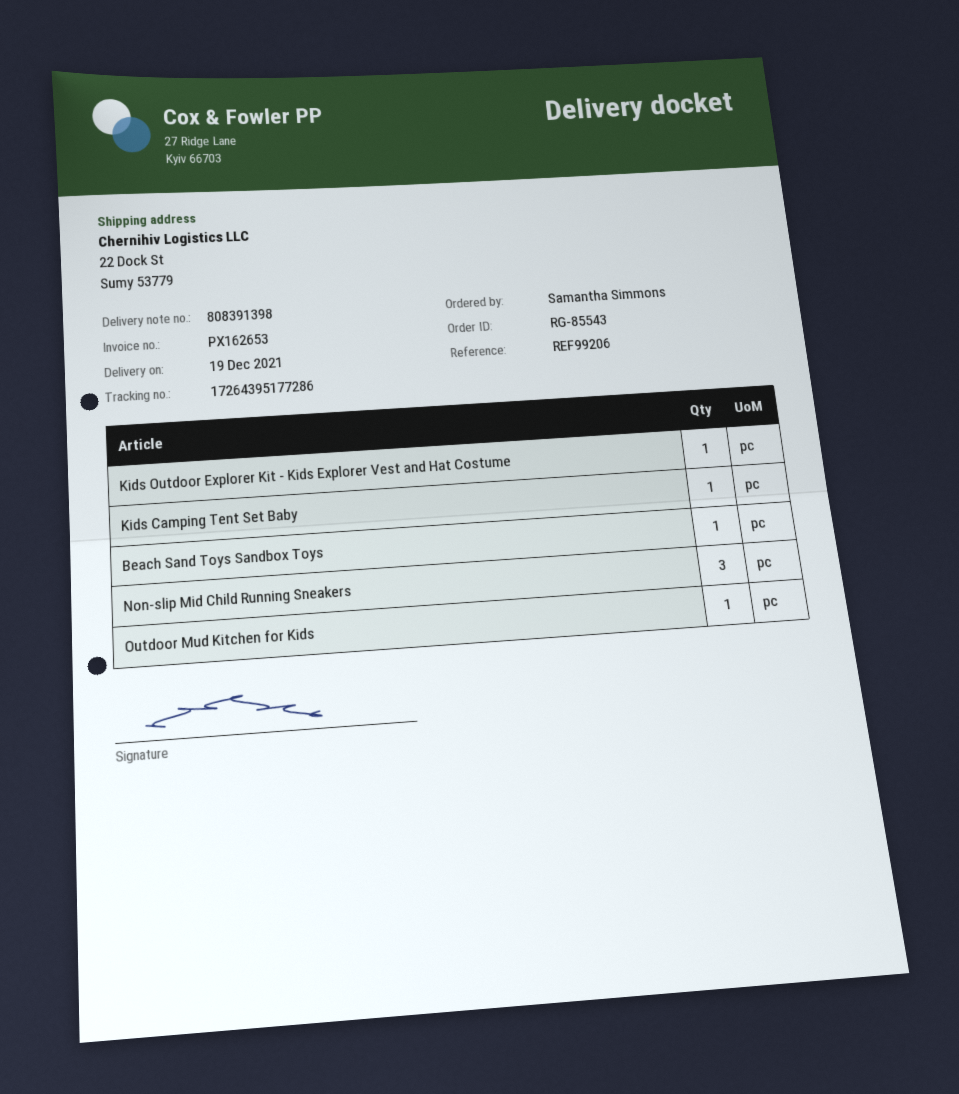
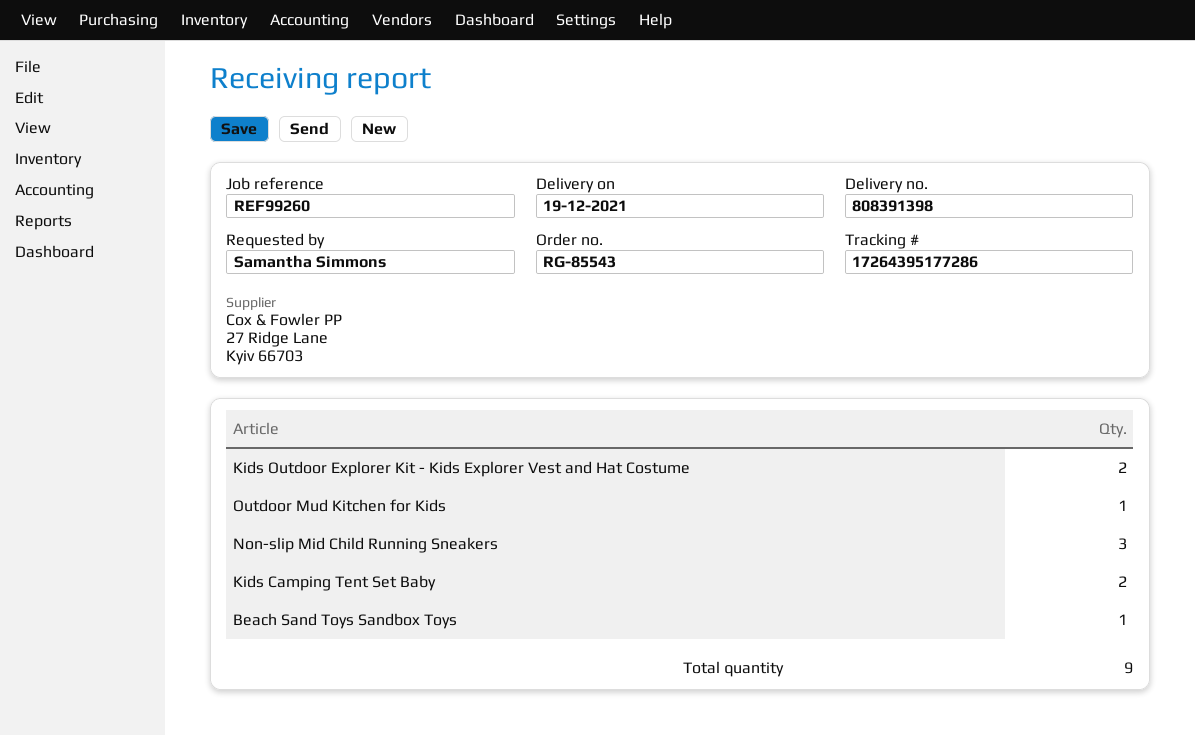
reference: REF99206 -> REF99260
Kids Outdoor Explorer Kit - Kids Explorer Vest and Hat Costume: 1 -> 2
Kids Camping Tent Set Baby: 1 -> 2

